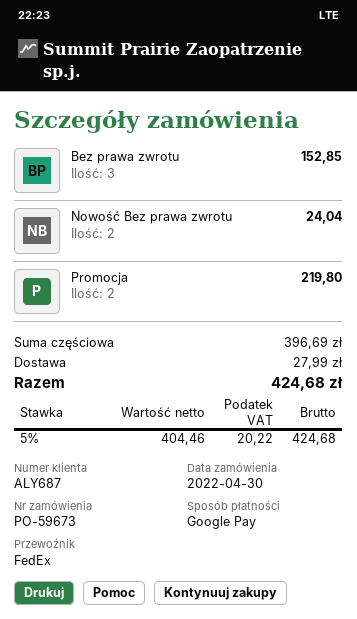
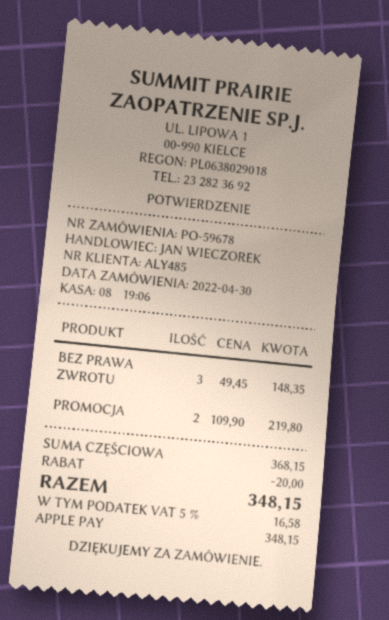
order number: PO-59673 -> PO-59678
customer number: ALY687 -> ALY485
payment method: Google Pay -> Apple Pay
Bez prawa zwrotu: 3 for 152.85 -> 3 for 148.35
Nowość Bez prawa zwrotu: 2 for 24.04 -> none
subtotal: 396.69 -> 368.15
discount: none -> 20.00
shipping: 27.99 -> none
tax: 5% = 20.22 -> 5% = 16.58
total: 424.68 -> 348.15

